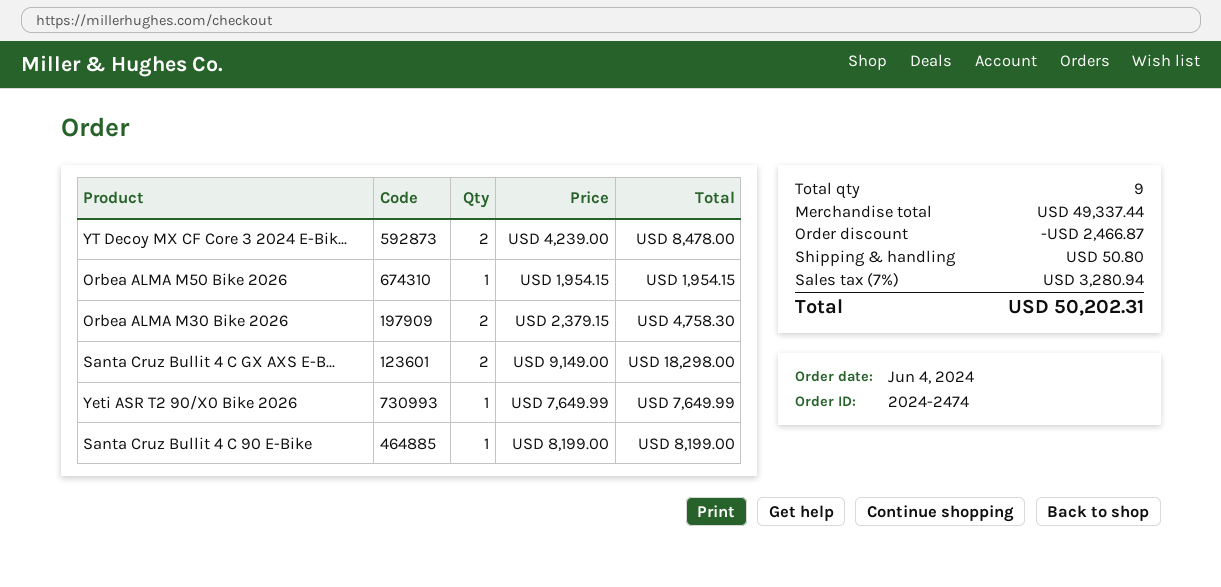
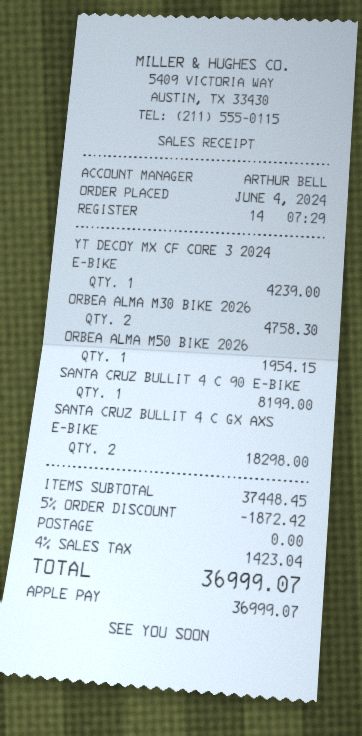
YT Decoy MX CF Core 3 2024 E-Bik...: 2 for 8478.00 -> 1 for 4239.00
Yeti ASR T2 90/X0 Bike 2026: 1 for 7649.99 -> none
subtotal: 49337.44 -> 37448.45
discount: 2466.87 -> 1872.42
shipping: 50.80 -> 0.00
tax: 7% = 3280.94 -> 4% = 1423.04
total: 50202.31 -> 36999.07

